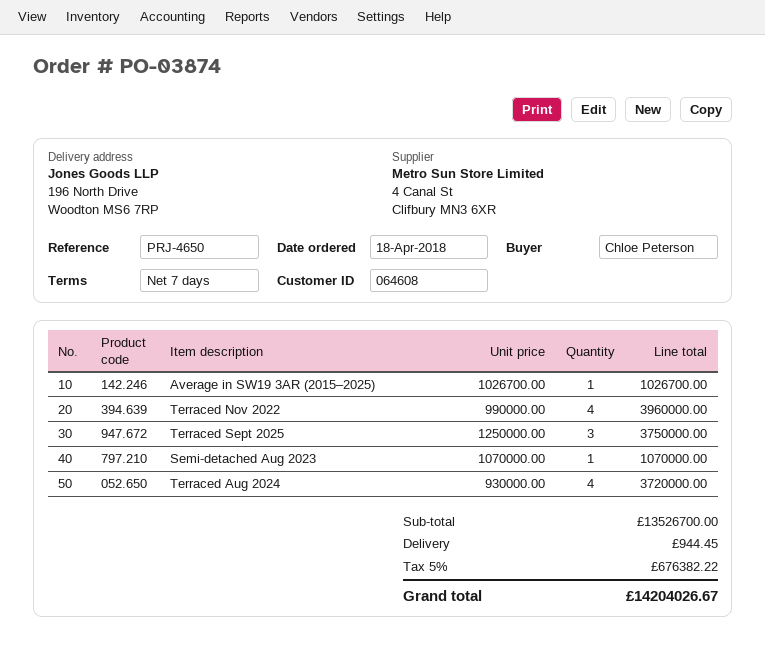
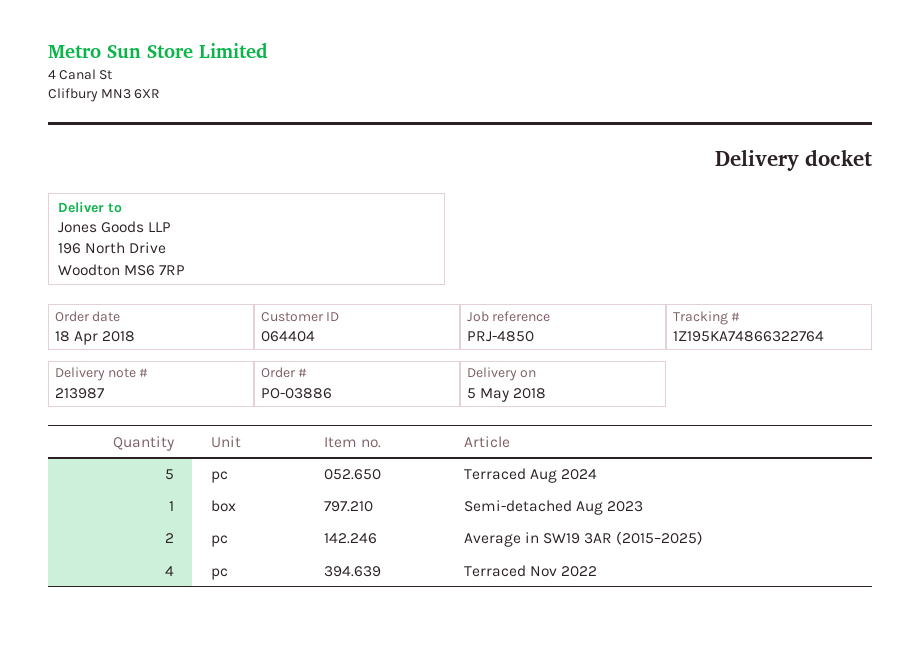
order number: PO-03874 -> PO-03886
customer number: 064608 -> 064404
reference: PRJ-4650 -> PRJ-4850
Average in SW19 3AR (2015–2025): 1 -> 2
Terraced Sept 2025: 3 -> none
Terraced Aug 2024: 4 -> 5

